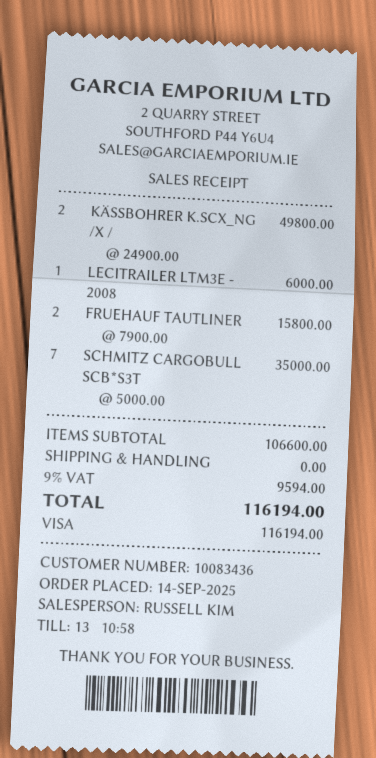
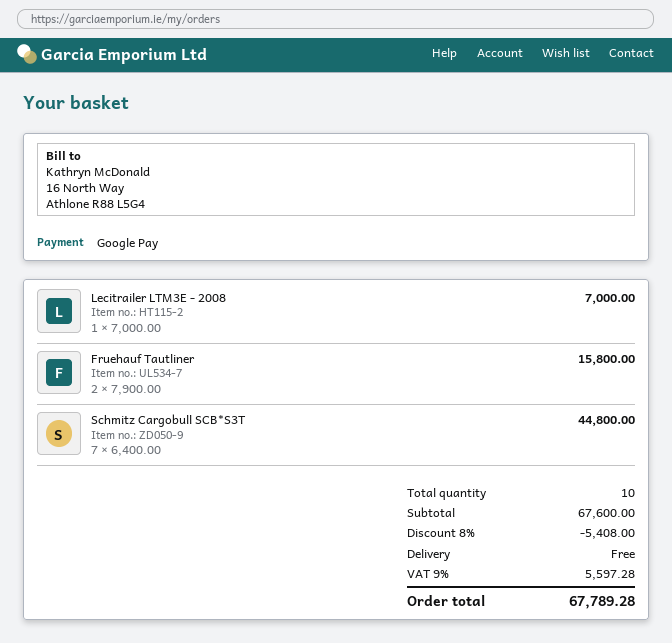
payment method: Visa -> Google Pay
KÄSSBOHRER K.SCX_NG /X /: 2 x 24900.00 = 49800.00 -> none
LECITRAILER LTM3E - 2008: 1 x 6000.00 = 6000.00 -> 1 x 7000.00 = 7000.00
SCHMITZ CARGOBULL SCB*S3T: 7 x 5000.00 = 35000.00 -> 7 x 6400.00 = 44800.00
subtotal: 106600.00 -> 67600.00
discount: none -> 8% = 5408.00
tax: 9% = 9594.00 -> 9% = 5597.28
total: 116194.00 -> 67789.28

